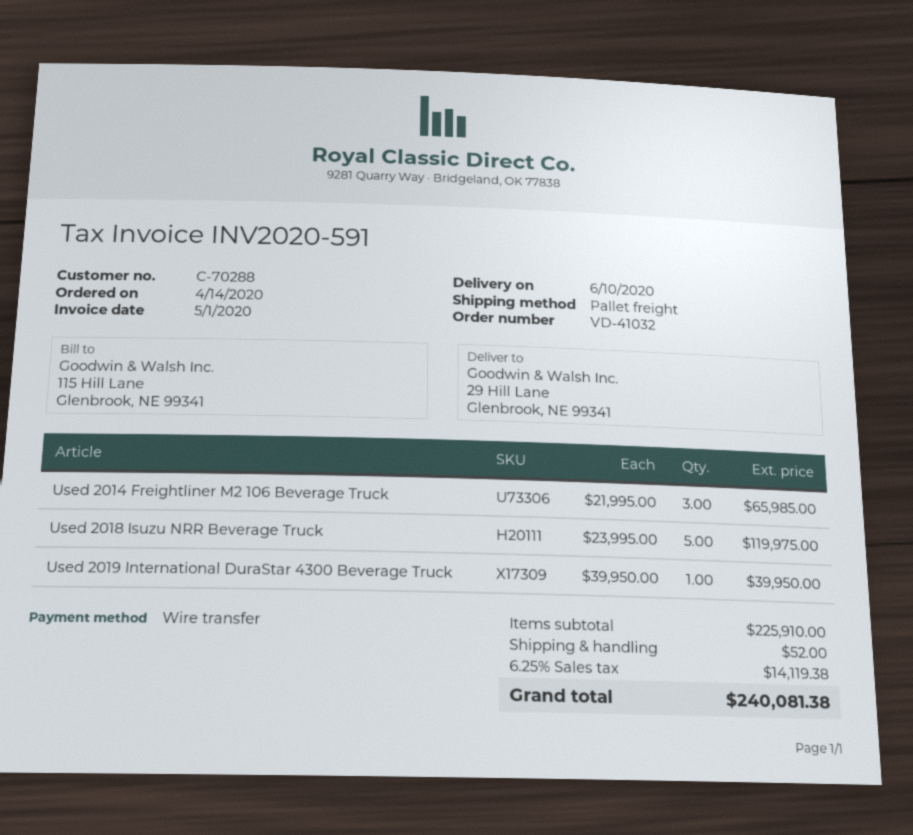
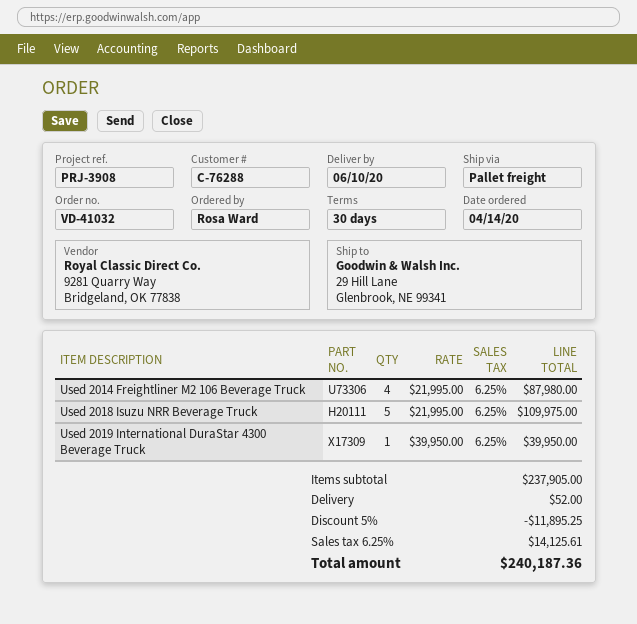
customer number: C-70288 -> C-76288
Used 2014 Freightliner M2 106 Beverage Truck: 3 x 21995.00 = 65985.00 -> 4 x 21995.00 = 87980.00
Used 2018 Isuzu NRR Beverage Truck: 5 x 23995.00 = 119975.00 -> 5 x 21995.00 = 109975.00
subtotal: 225910.00 -> 237905.00
discount: none -> 5% = 11895.25
tax: 6.25% = 14119.38 -> 6.25% = 14125.61
total: 240081.38 -> 240187.36

